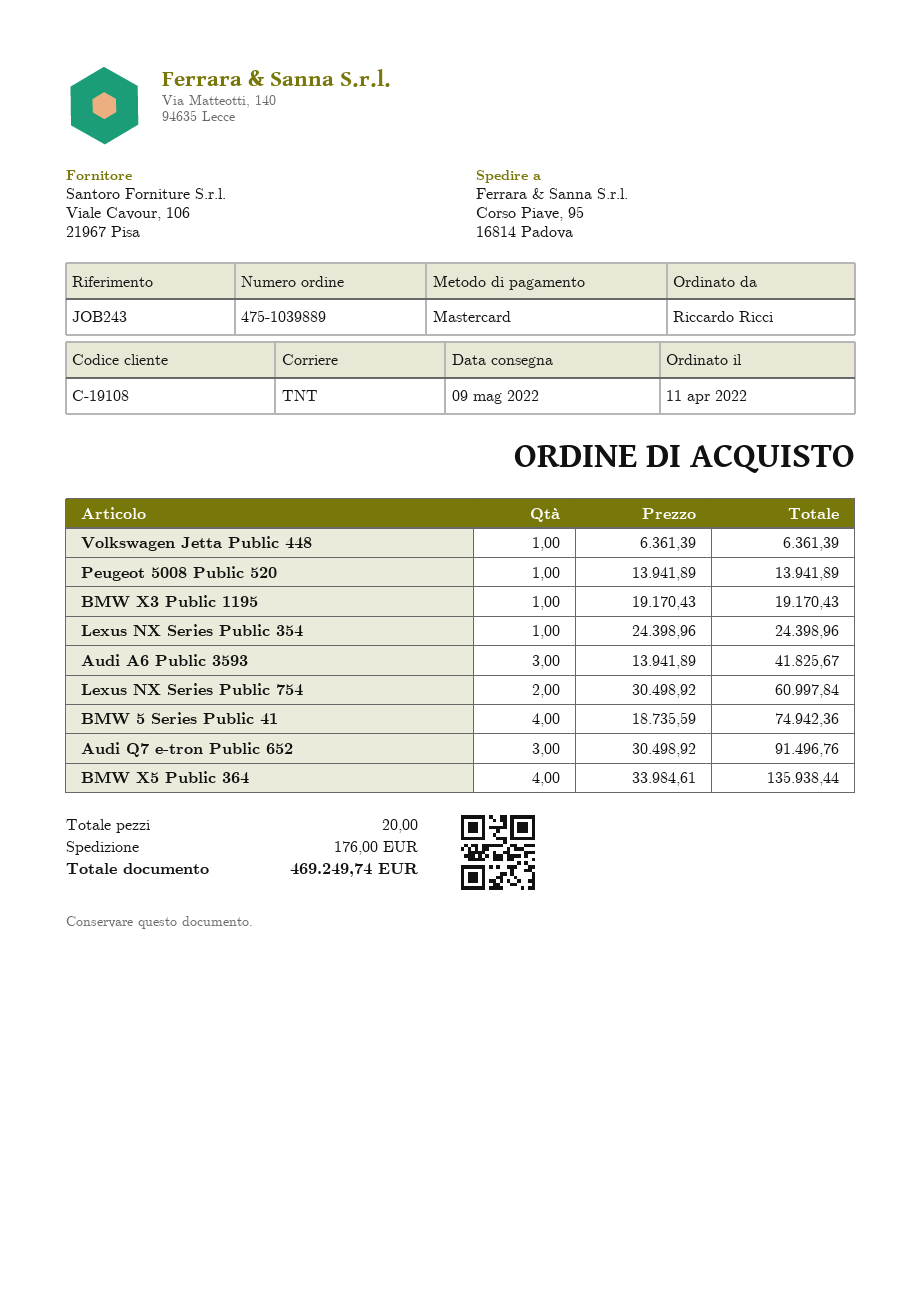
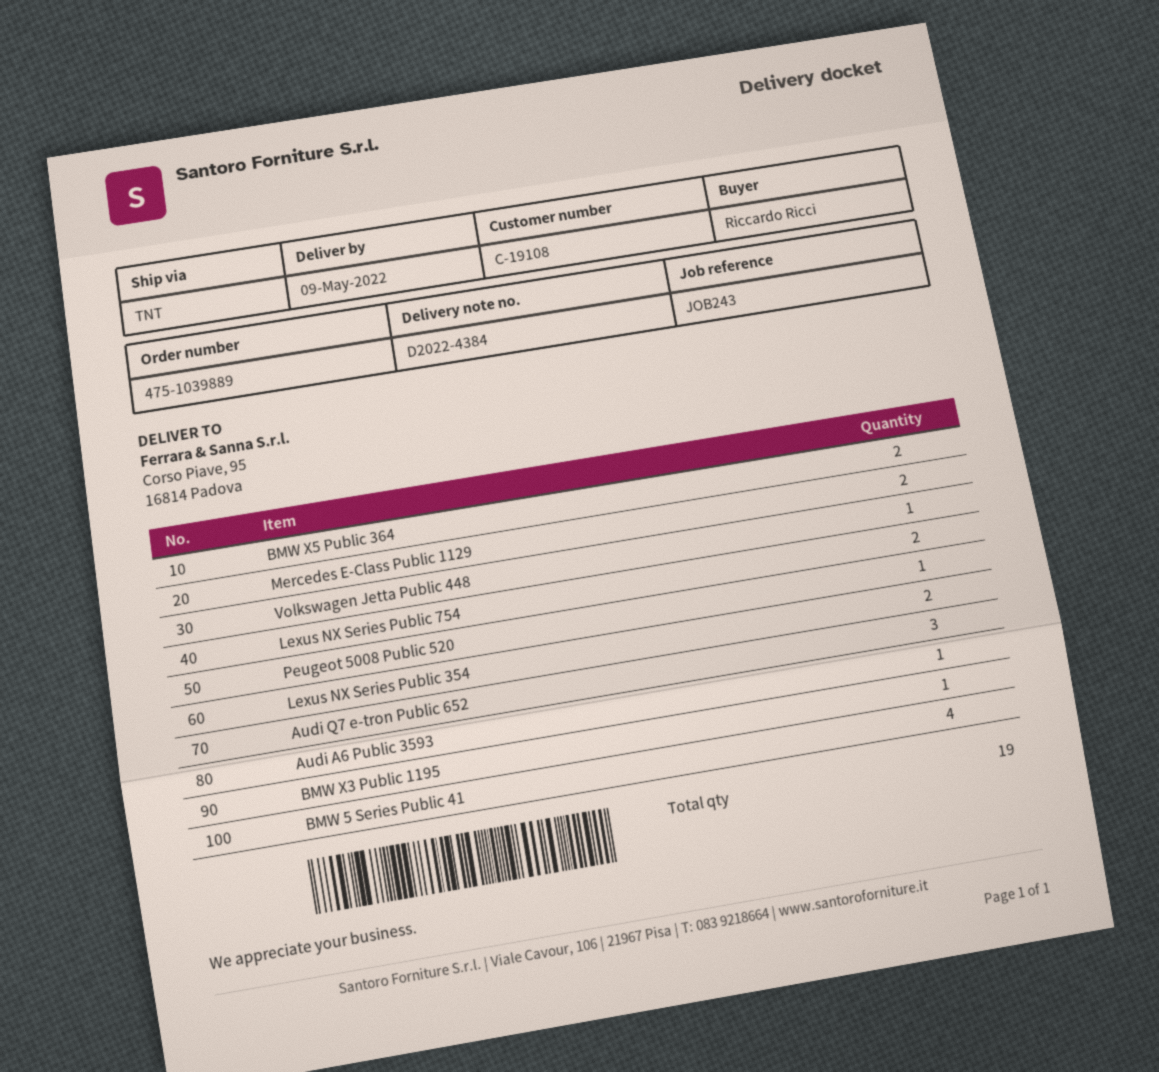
Lexus NX Series Public 354: 1 -> 2
Audi A6 Public 3593: 3 -> 1
BMW X5 Public 364: 4 -> 2
Mercedes E-Class Public 1129: none -> 2
total quantity: 20 -> 19

